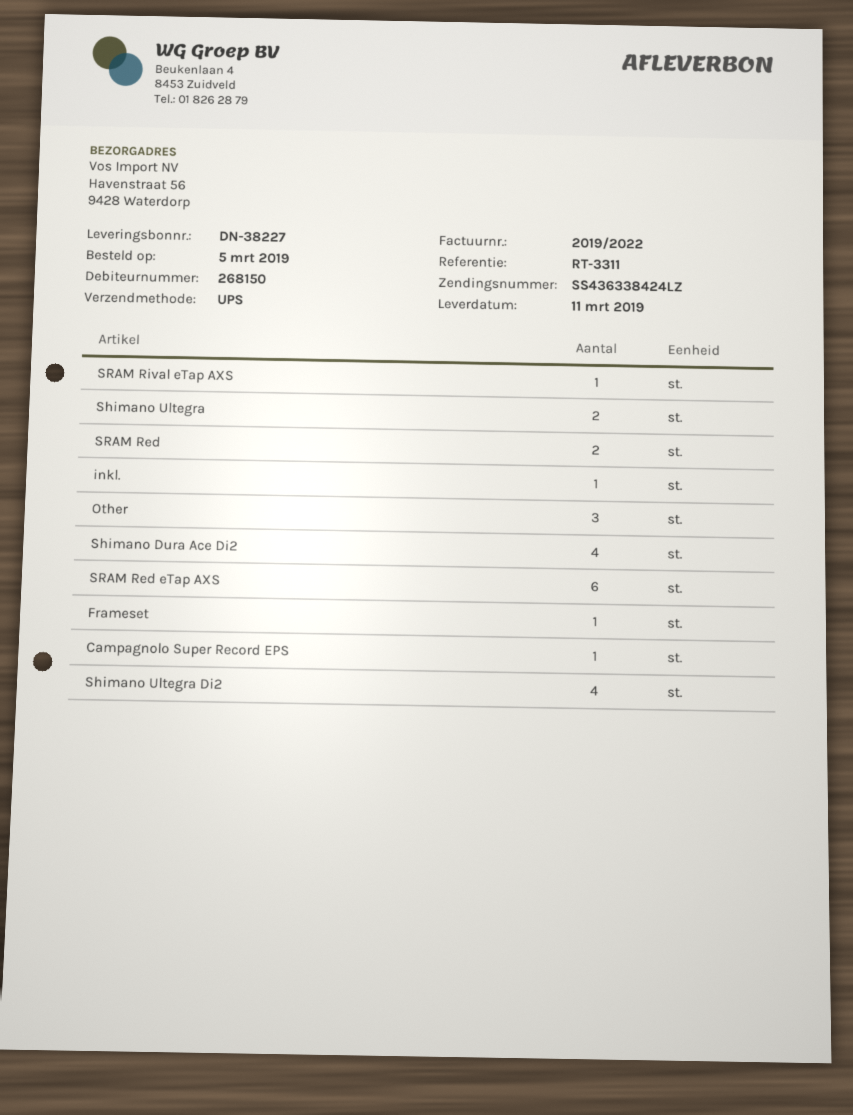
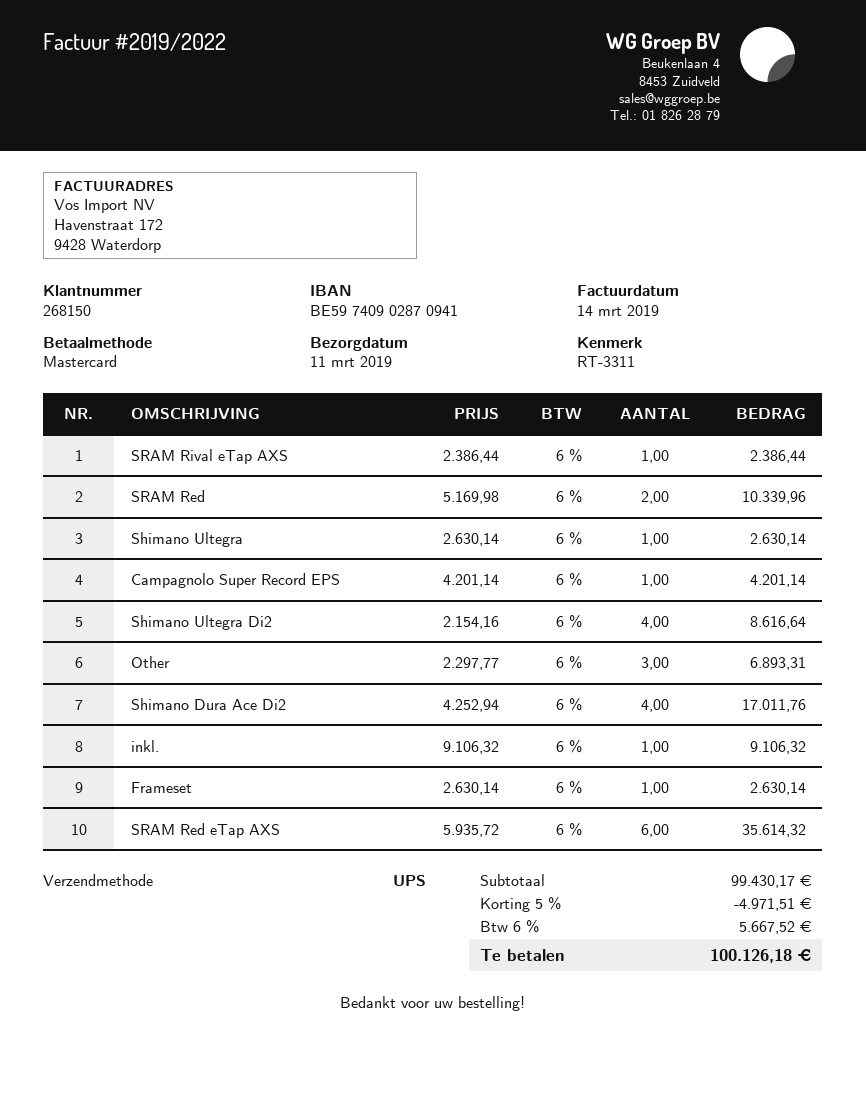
Shimano Ultegra: 2 -> 1

